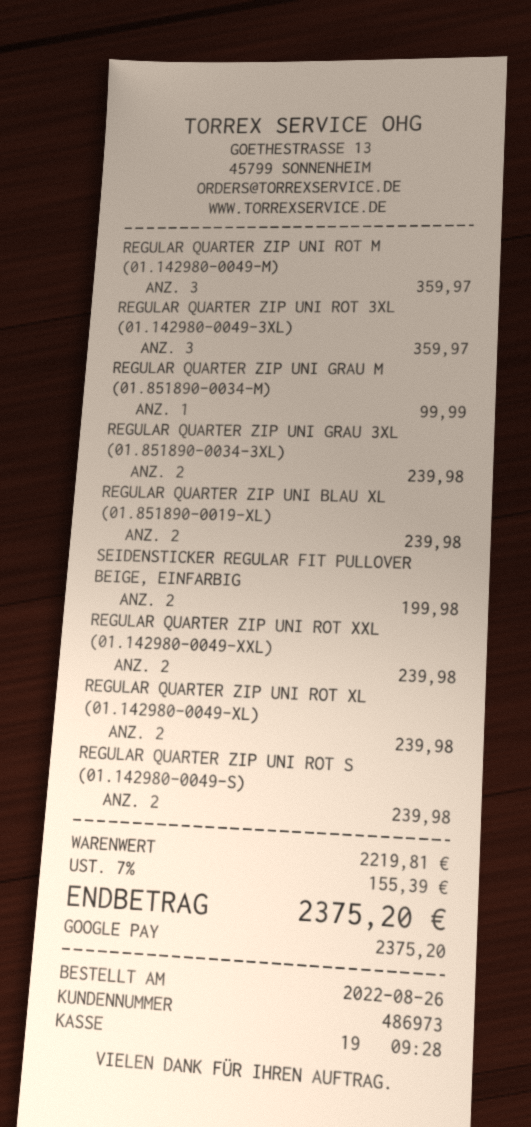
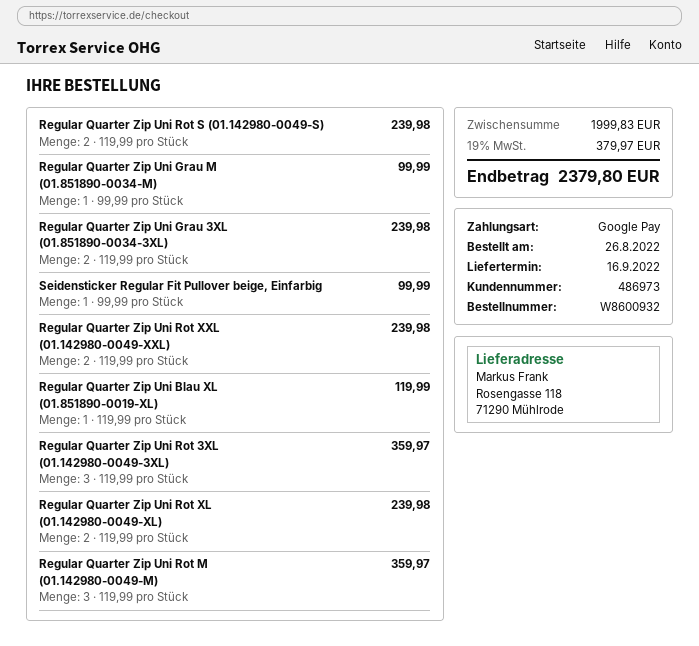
REGULAR QUARTER ZIP UNI BLAU XL (01.851890-0019-XL): 2 for 239.98 -> 1 for 119.99
SEIDENSTICKER REGULAR FIT PULLOVER BEIGE, EINFARBIG: 2 for 199.98 -> 1 for 99.99
subtotal: 2219.81 -> 1999.83
tax: 7% = 155.39 -> 19% = 379.97
total: 2375.20 -> 2379.80

